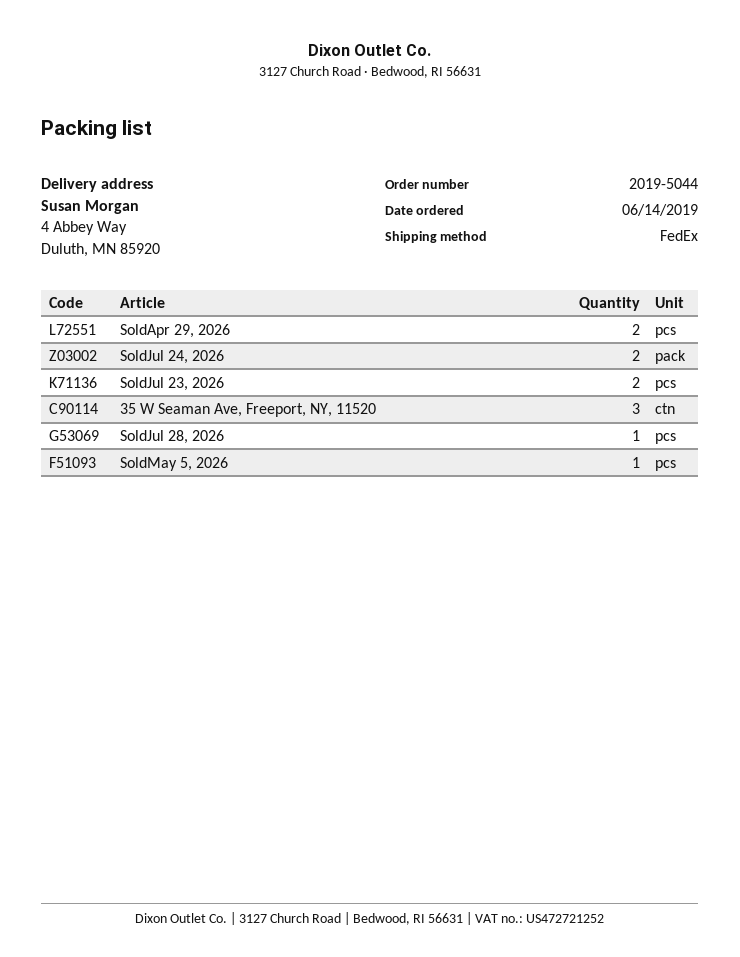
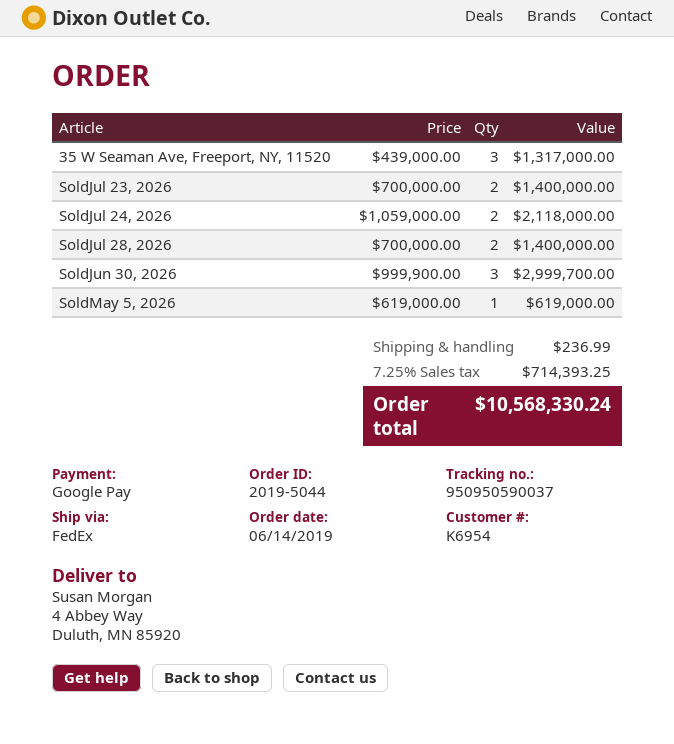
SoldApr 29, 2026: 2 -> none
SoldJul 28, 2026: 1 -> 2
SoldJun 30, 2026: none -> 3

